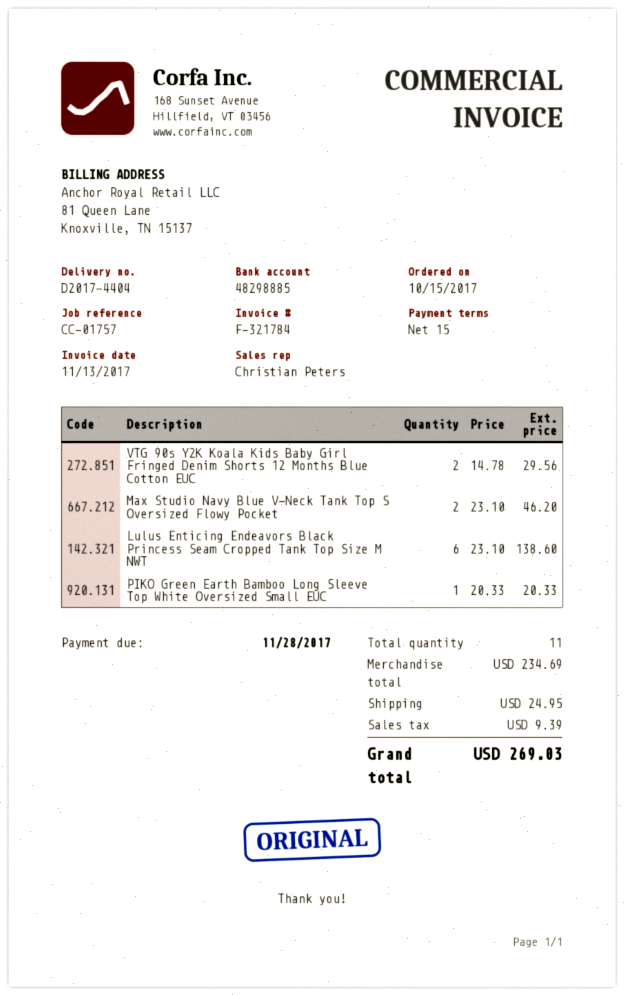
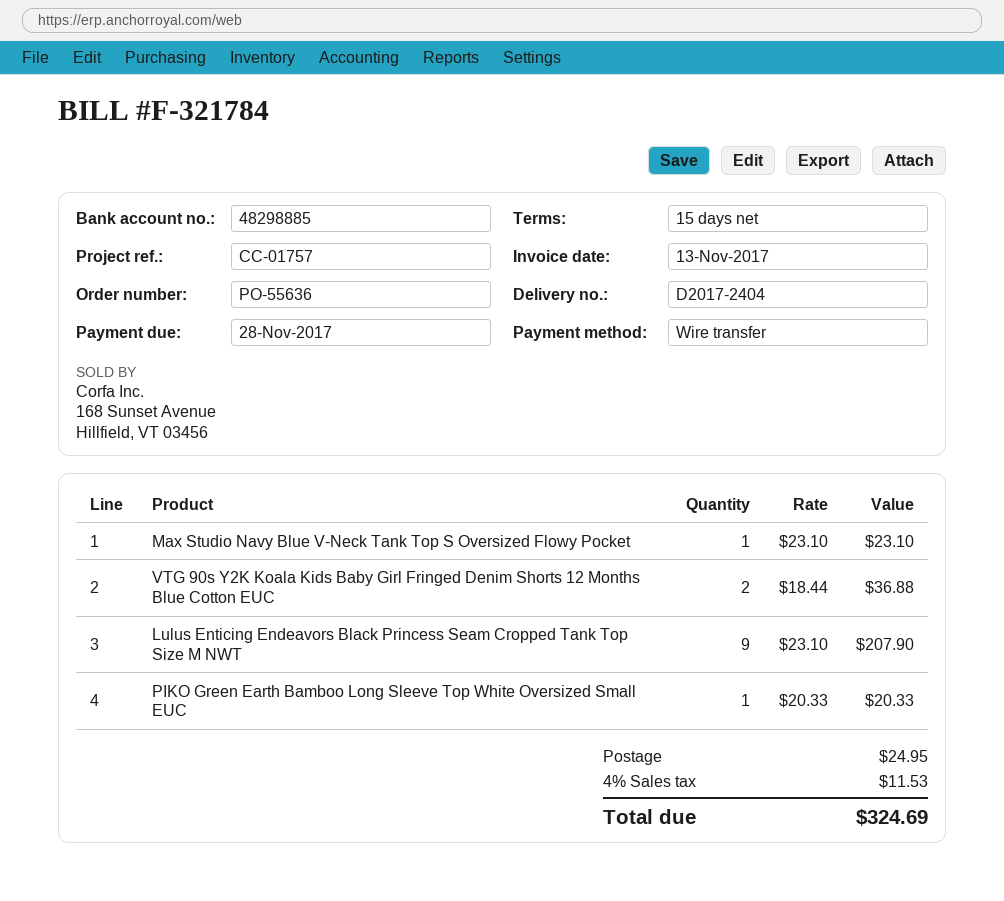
delivery note number: D2017-4404 -> D2017-2404
VTG 90s Y2K Koala Kids Baby Girl Fringed Denim Shorts 12 Months Blue Cotton EUC: 2 x 14.78 = 29.56 -> 2 x 18.44 = 36.88
Max Studio Navy Blue V-Neck Tank Top S Oversized Flowy Pocket: 2 x 23.10 = 46.20 -> 1 x 23.10 = 23.10
Lulus Enticing Endeavors Black Princess Seam Cropped Tank Top Size M NWT: 6 x 23.10 = 138.60 -> 9 x 23.10 = 207.90
tax: 9.39 -> 11.53
total: 269.03 -> 324.69

